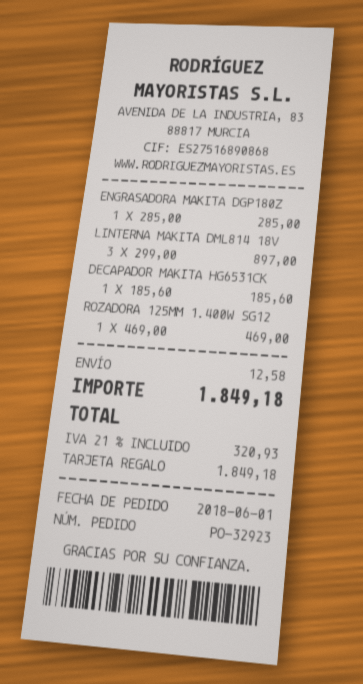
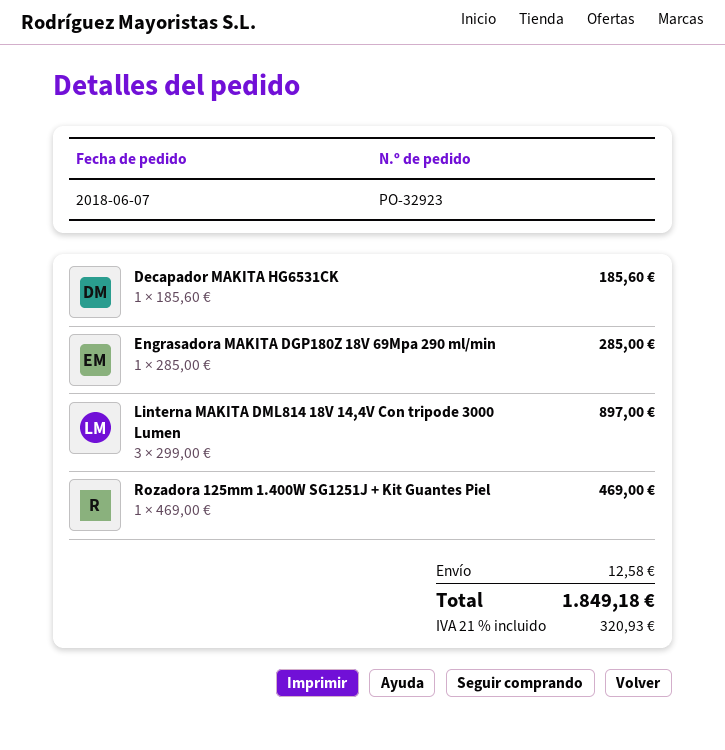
order date: 2018-06-01 -> 2018-06-07

